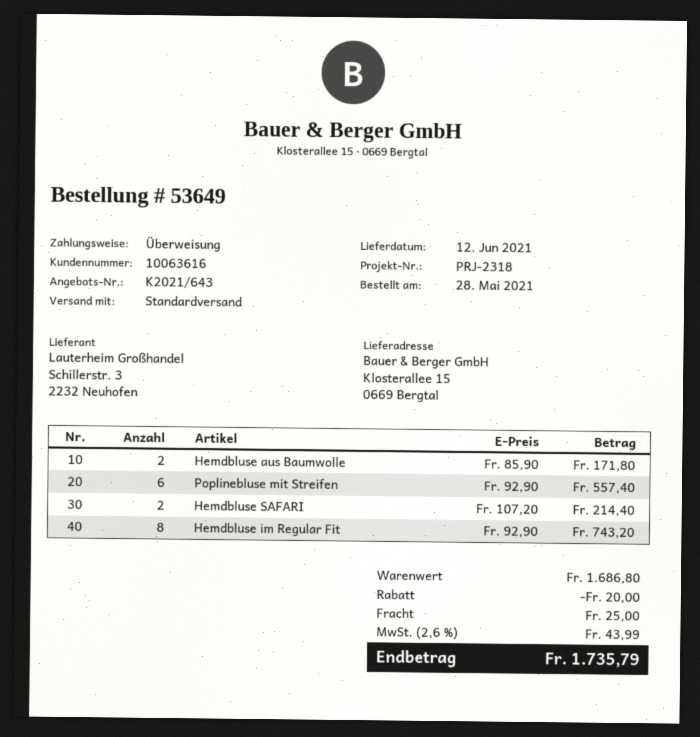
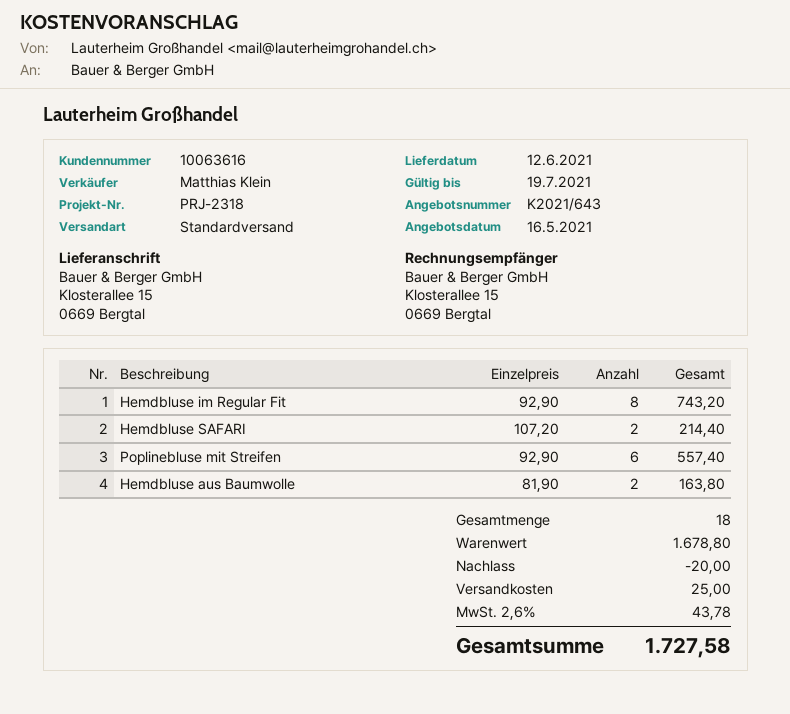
Hemdbluse aus Baumwolle: 2 x 85.90 = 171.80 -> 2 x 81.90 = 163.80
subtotal: 1686.80 -> 1678.80
tax: 2.6% = 43.99 -> 2.6% = 43.78
total: 1735.79 -> 1727.58

